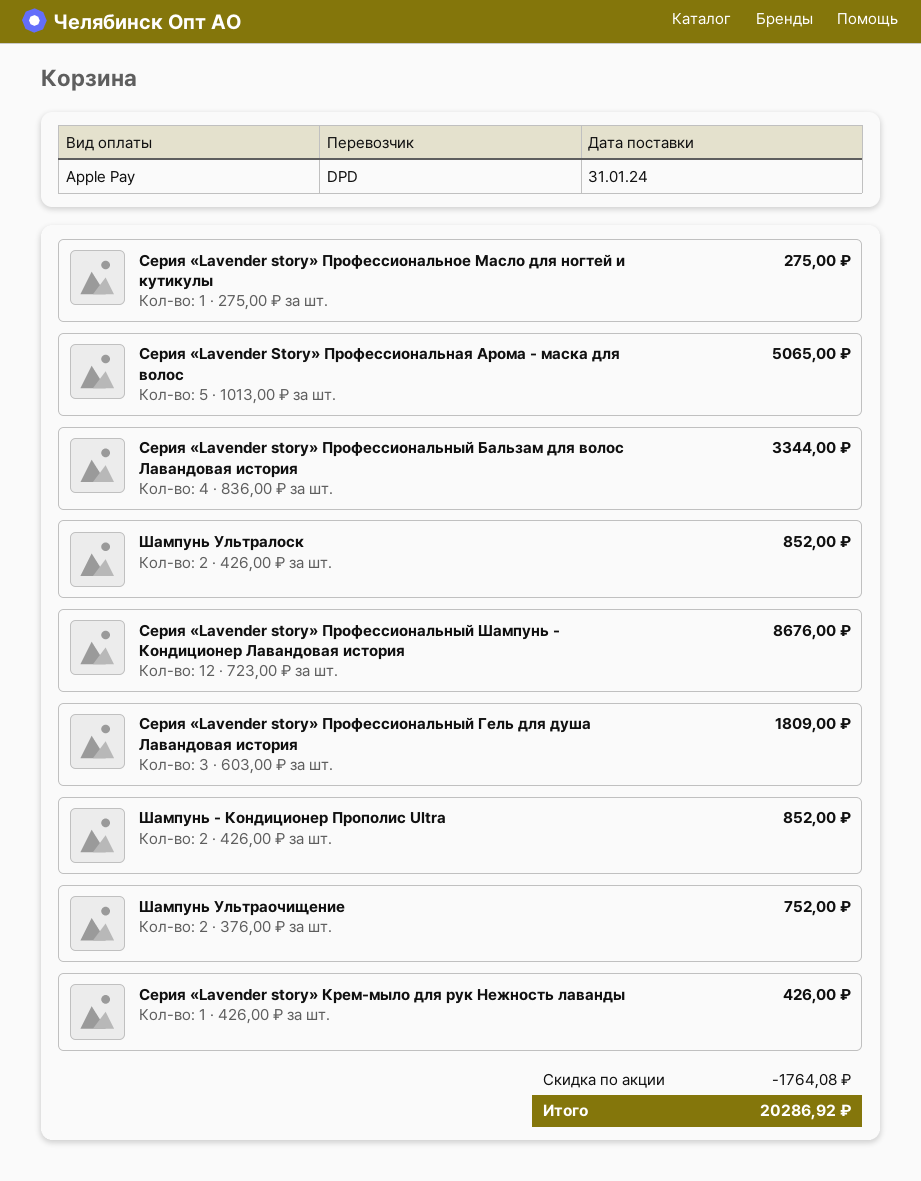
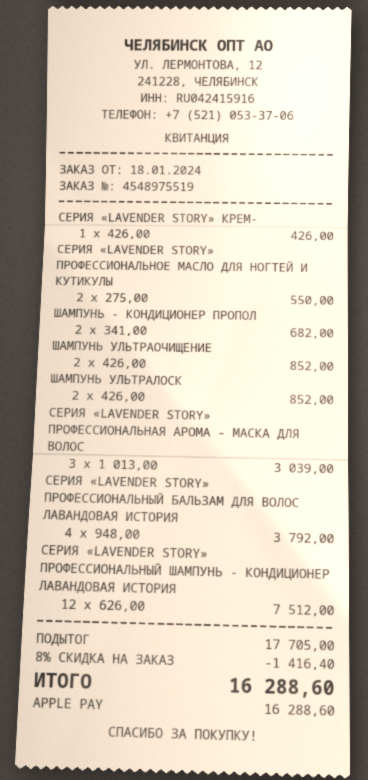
Серия «Lavender story» Профессиональное Масло для ногтей и кутикулы: 1 x 275.00 = 275.00 -> 2 x 275.00 = 550.00
Серия «Lavender Story» Профессиональная Арома - маска для волос: 5 x 1013.00 = 5065.00 -> 3 x 1013.00 = 3039.00
Серия «Lavender story» Профессиональный Бальзам для волос Лавандовая история: 4 x 836.00 = 3344.00 -> 4 x 948.00 = 3792.00
Серия «Lavender story» Профессиональный Шампунь - Кондиционер Лавандовая история: 12 x 723.00 = 8676.00 -> 12 x 626.00 = 7512.00
Серия «Lavender story» Профессиональный Гель для душа Лавандовая история: 3 x 603.00 = 1809.00 -> none
Шампунь - Кондиционер Прополис Ultra: 2 x 426.00 = 852.00 -> 2 x 341.00 = 682.00
Шампунь Ультраочищение: 2 x 376.00 = 752.00 -> 2 x 426.00 = 852.00
discount: 1764.08 -> 1416.40
total: 20286.92 -> 16288.60

